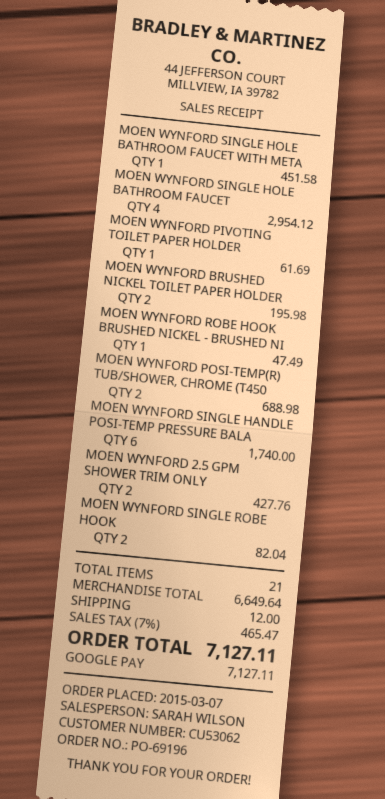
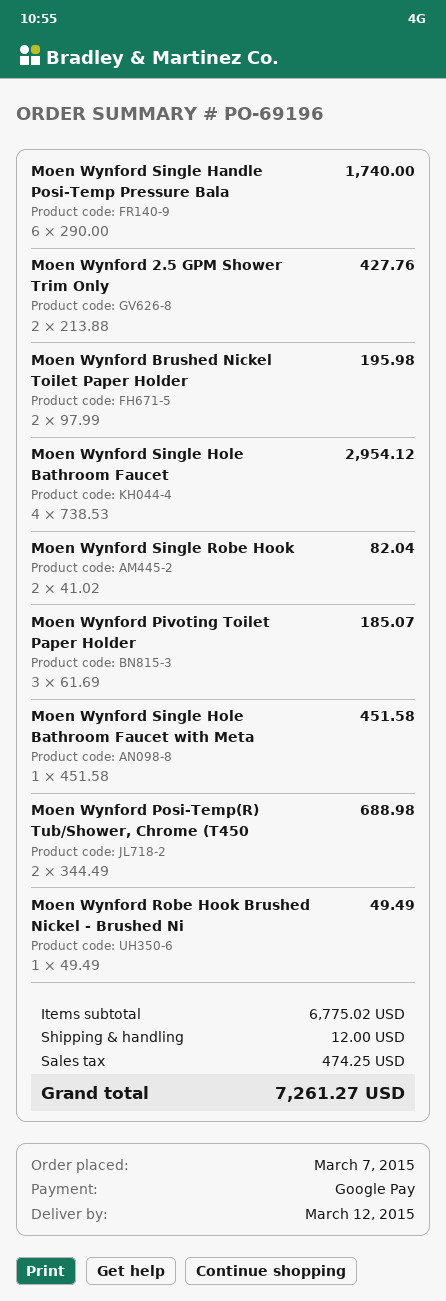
MOEN WYNFORD PIVOTING TOILET PAPER HOLDER: 1 for 61.69 -> 3 for 185.07
MOEN WYNFORD ROBE HOOK BRUSHED NICKEL - BRUSHED NI: 1 for 47.49 -> 1 for 49.49
subtotal: 6649.64 -> 6775.02
tax: 465.47 -> 474.25
total: 7127.11 -> 7261.27

